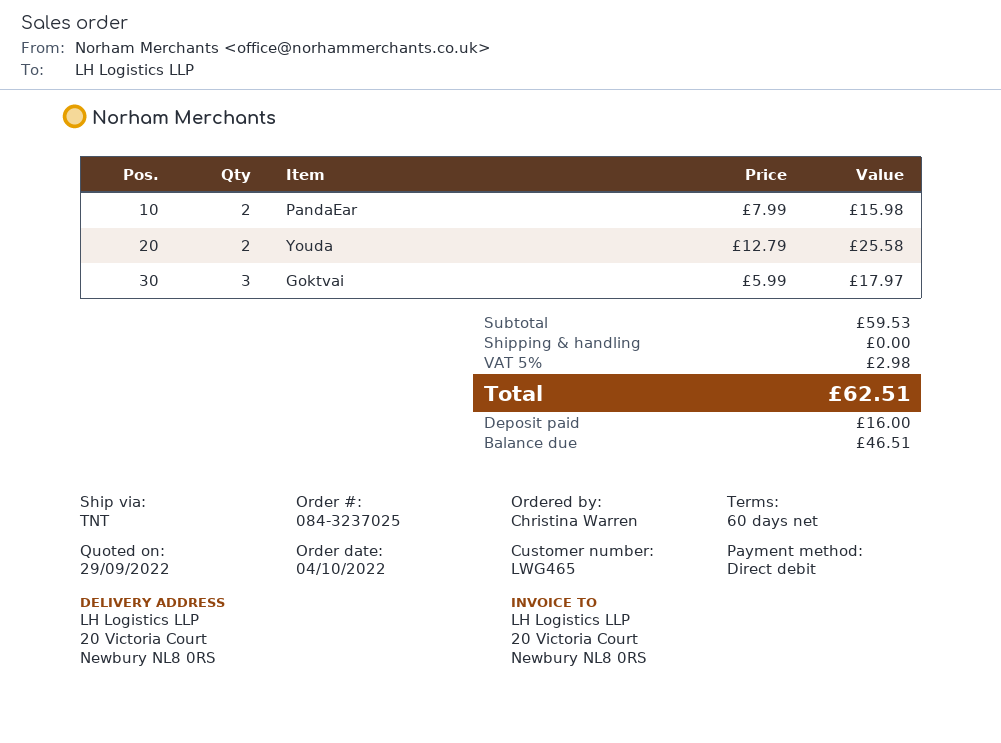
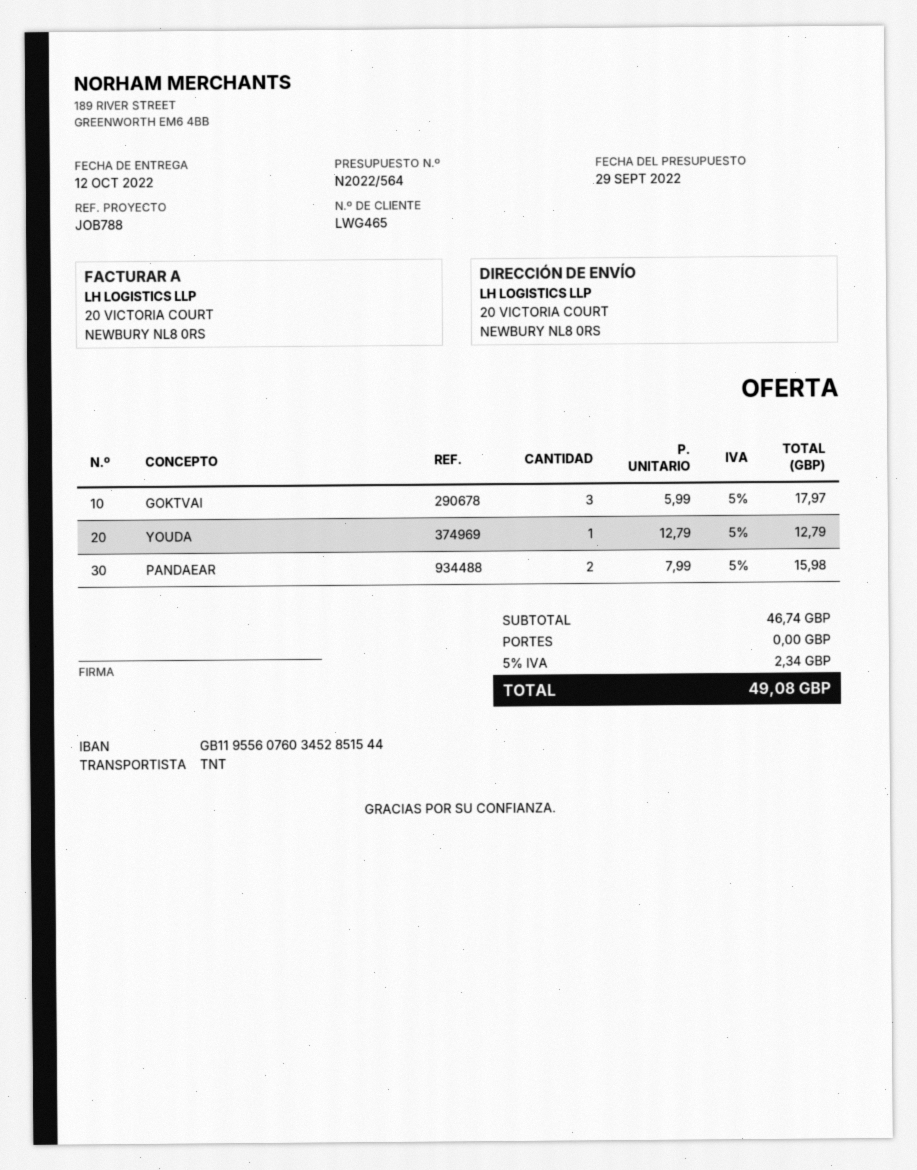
Youda: 2 x 12.79 = 25.58 -> 1 x 12.79 = 12.79
subtotal: 59.53 -> 46.74
tax: 5% = 2.98 -> 5% = 2.34
total: 62.51 -> 49.08

